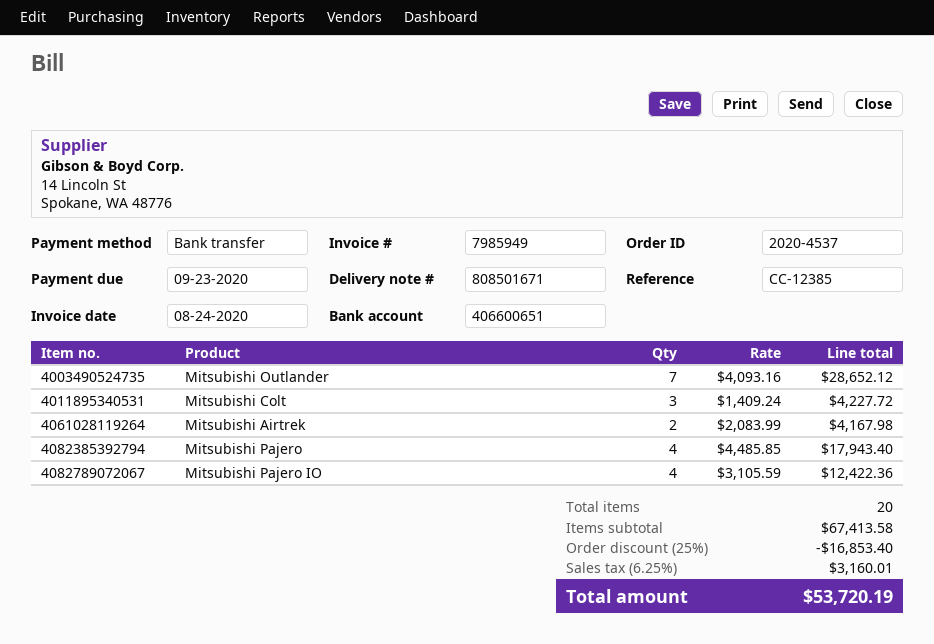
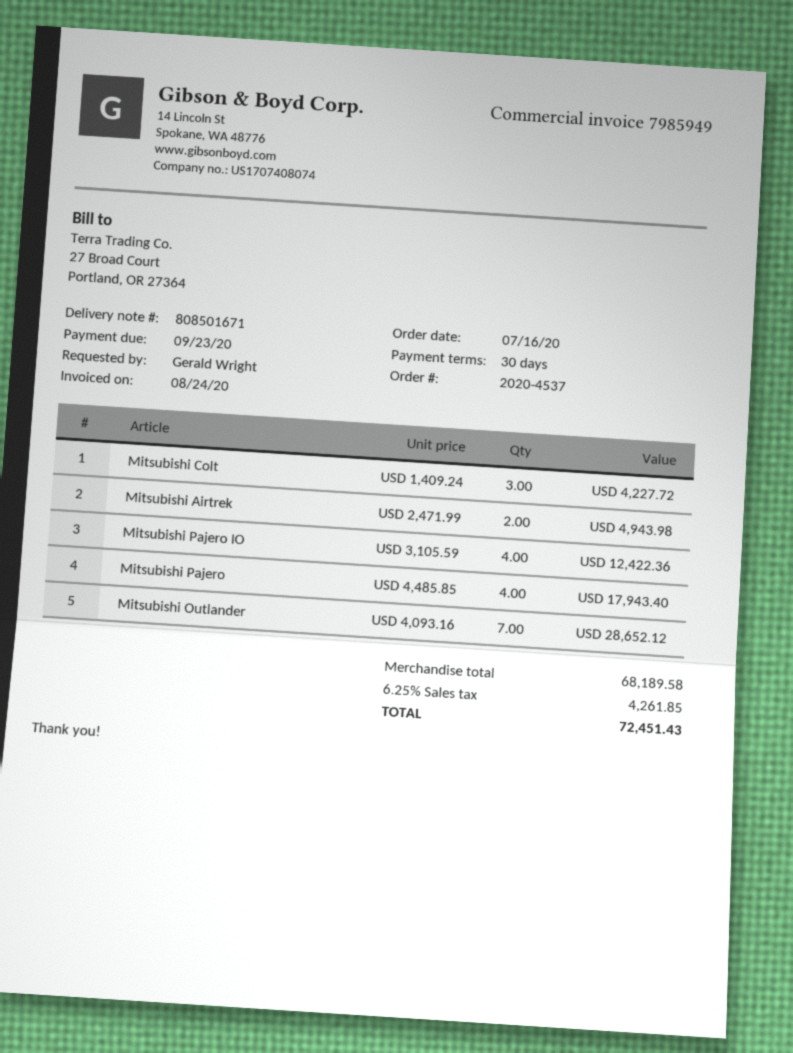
Mitsubishi Airtrek: 2 x 2083.99 = 4167.98 -> 2 x 2471.99 = 4943.98
subtotal: 67413.58 -> 68189.58
discount: 25% = 16853.40 -> none
tax: 6.25% = 3160.01 -> 6.25% = 4261.85
total: 53720.19 -> 72451.43

